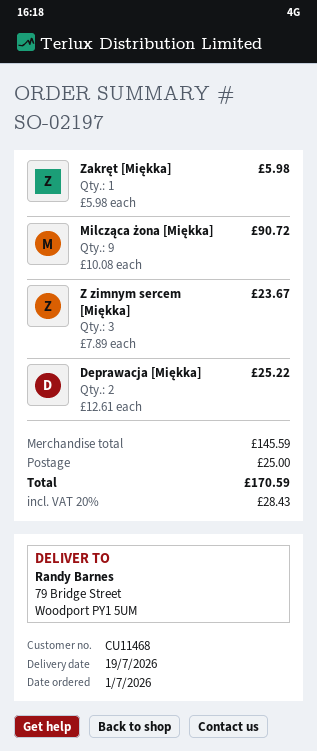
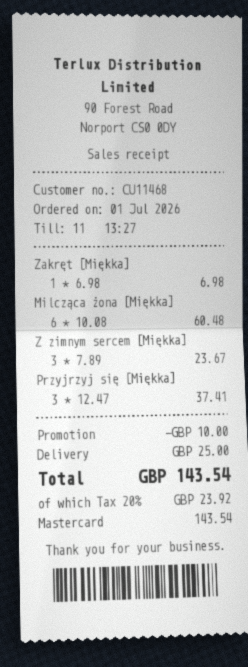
Zakręt [Miękka]: 1 x 5.98 = 5.98 -> 1 x 6.98 = 6.98
Milcząca żona [Miękka]: 9 x 10.08 = 90.72 -> 6 x 10.08 = 60.48
Deprawacja [Miękka]: 2 x 12.61 = 25.22 -> none
Przyjrzyj się [Miękka]: none -> 3 x 12.47 = 37.41
discount: none -> 10.00
tax: 20% = 28.43 -> 20% = 23.92
total: 170.59 -> 143.54

